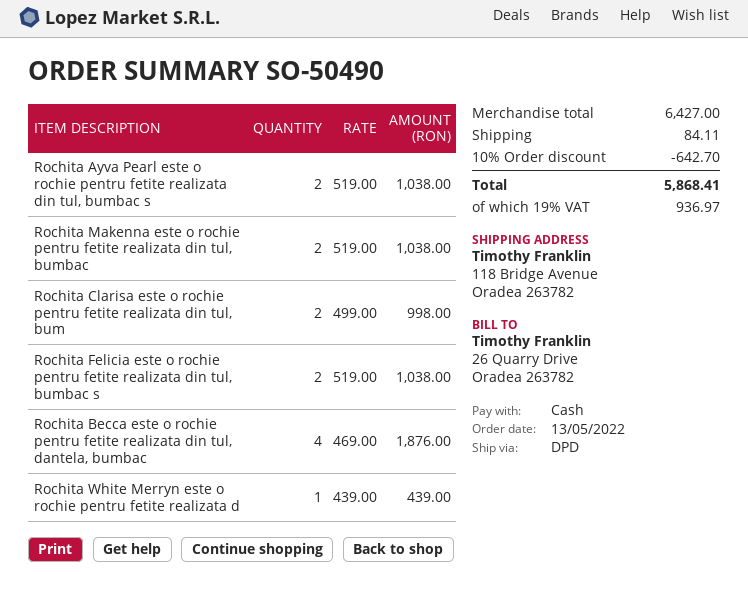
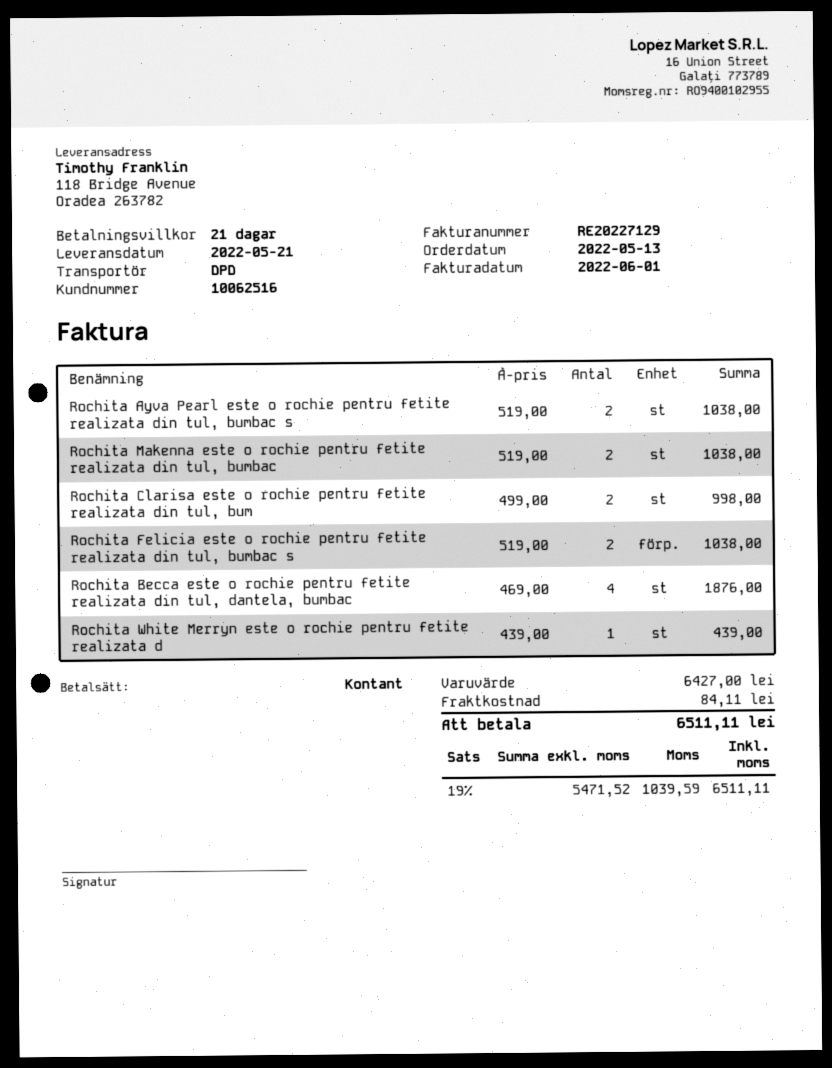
discount: 10% = 642.70 -> none
tax: 19% = 936.97 -> 19% = 1039.59
total: 5868.41 -> 6511.11

